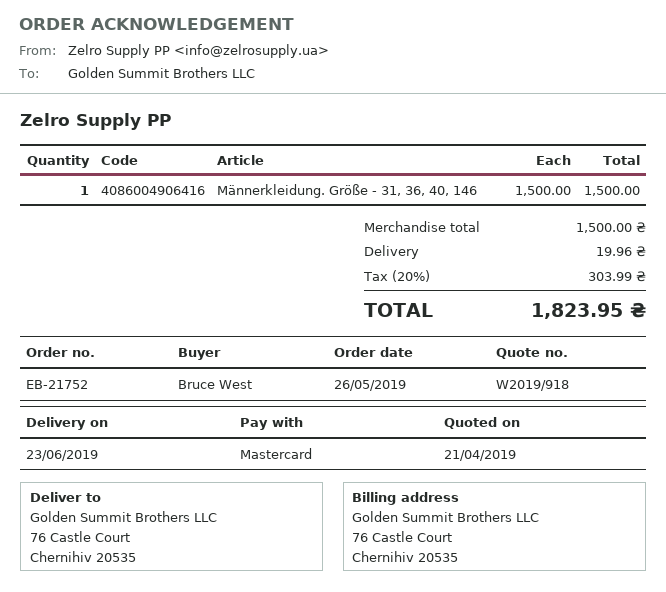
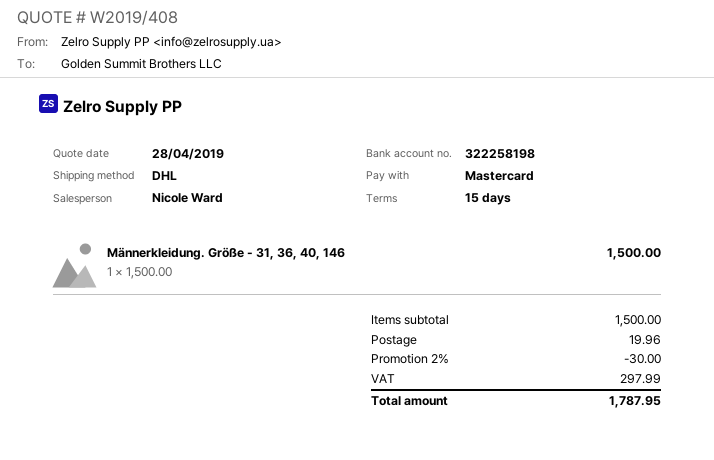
quote number: W2019/918 -> W2019/408
quote date: 2019-04-21 -> 2019-04-28
discount: none -> 2% = 30.00
tax: 303.99 -> 297.99
total: 1823.95 -> 1787.95

